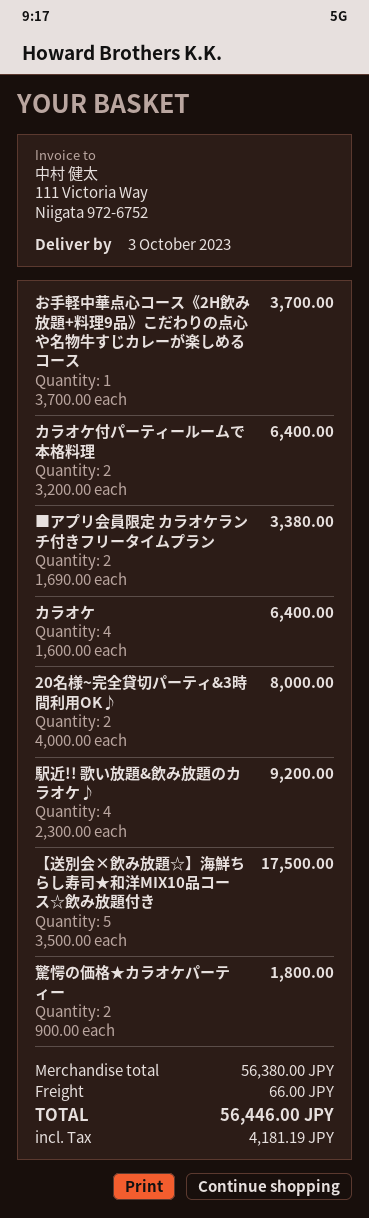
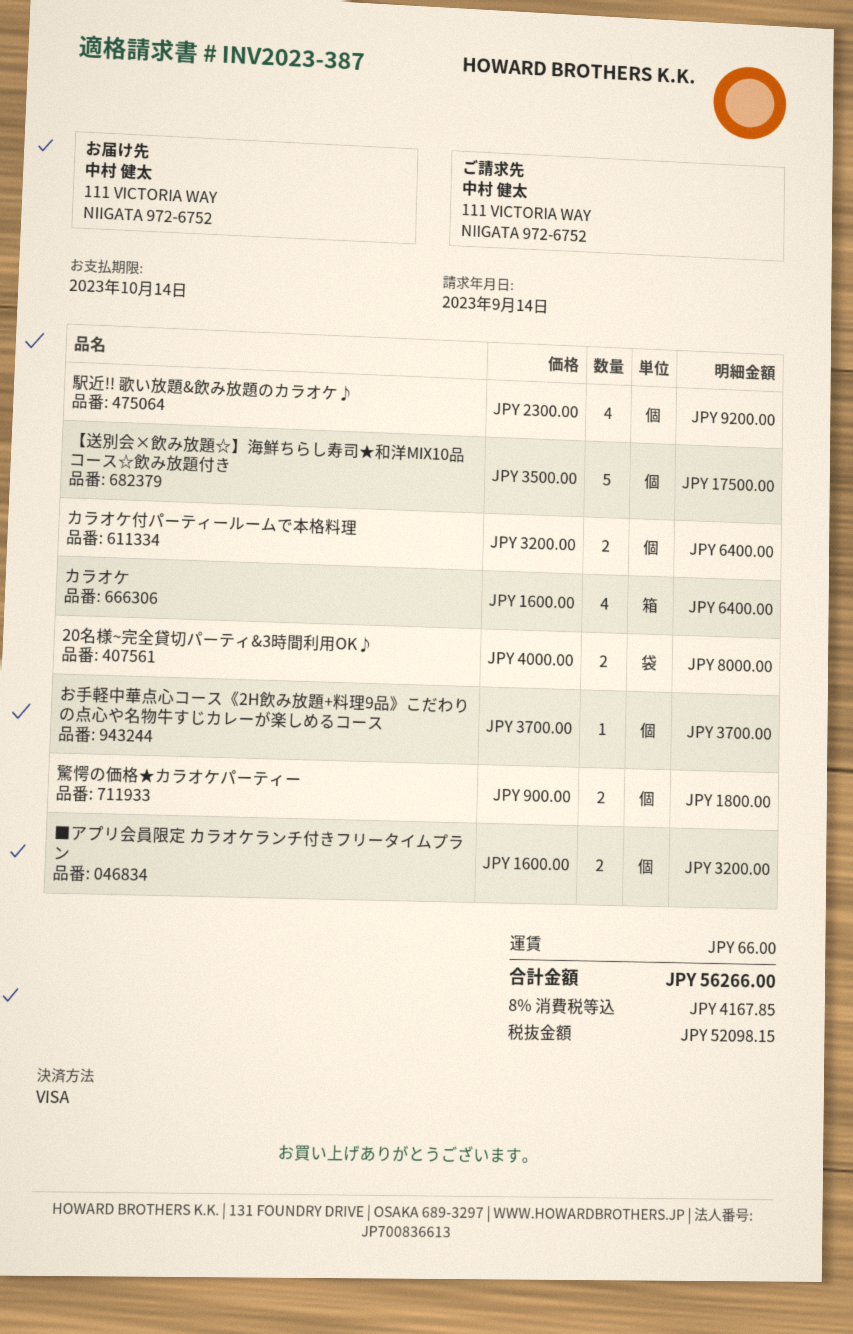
■アプリ会員限定 カラオケランチ付きフリータイムプラン: 2 x 1690.00 = 3380.00 -> 2 x 1600.00 = 3200.00
tax: 4181.19 -> 4167.85
total: 56446.00 -> 56266.00

